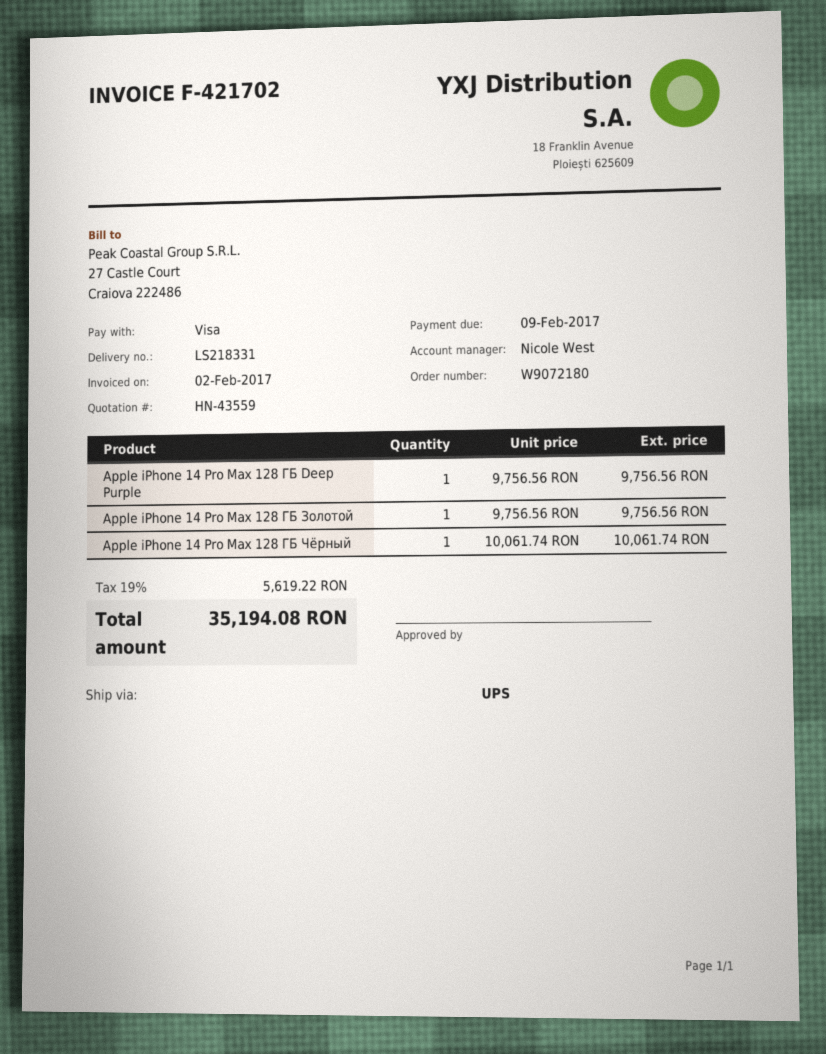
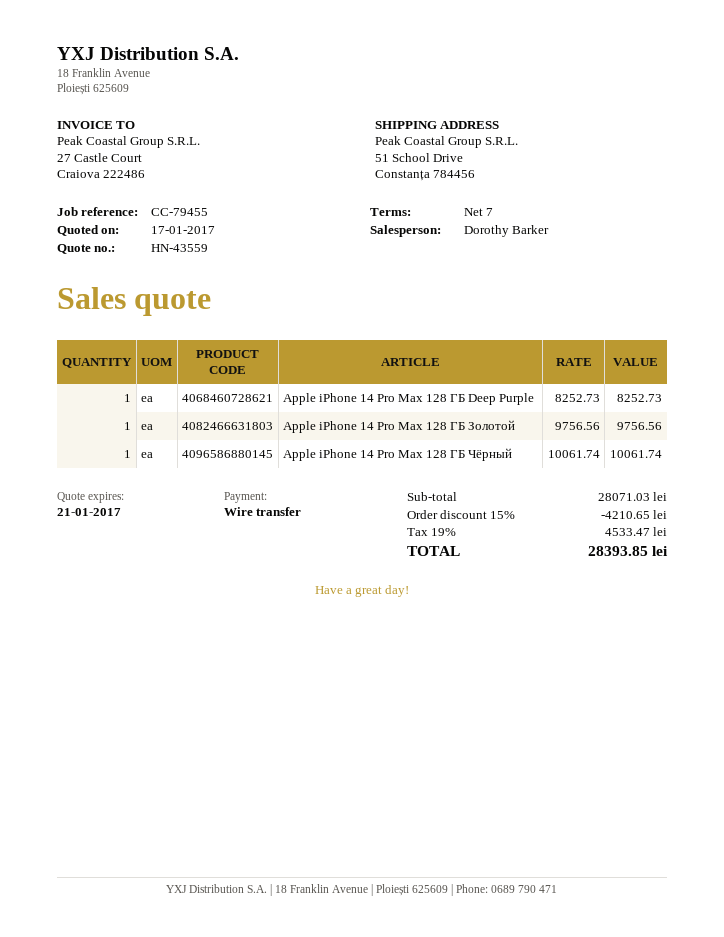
sales rep: Nicole West -> Dorothy Barker
payment method: Visa -> bank transfer
Apple iPhone 14 Pro Max 128 ГБ Deep Purple: 1 x 9756.56 = 9756.56 -> 1 x 8252.73 = 8252.73
discount: none -> 15% = 4210.65
tax: 19% = 5619.22 -> 19% = 4533.47
total: 35194.08 -> 28393.85

